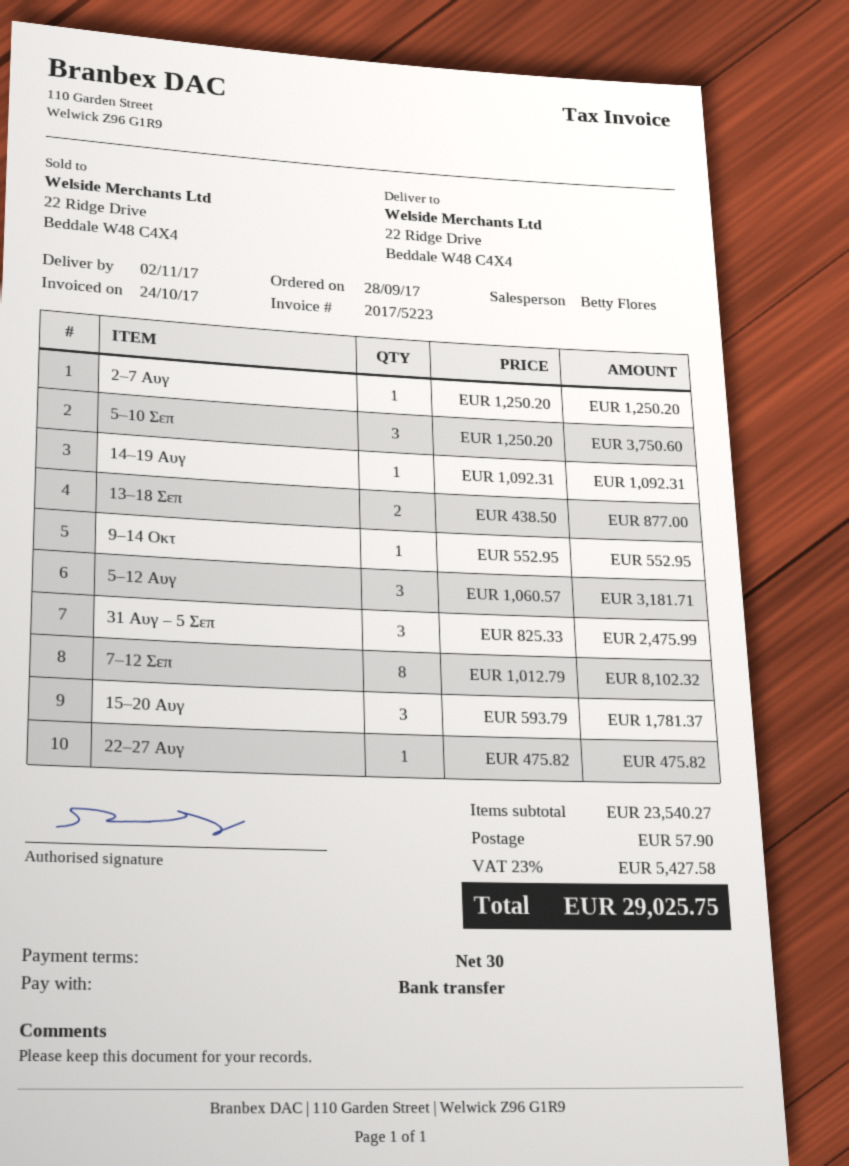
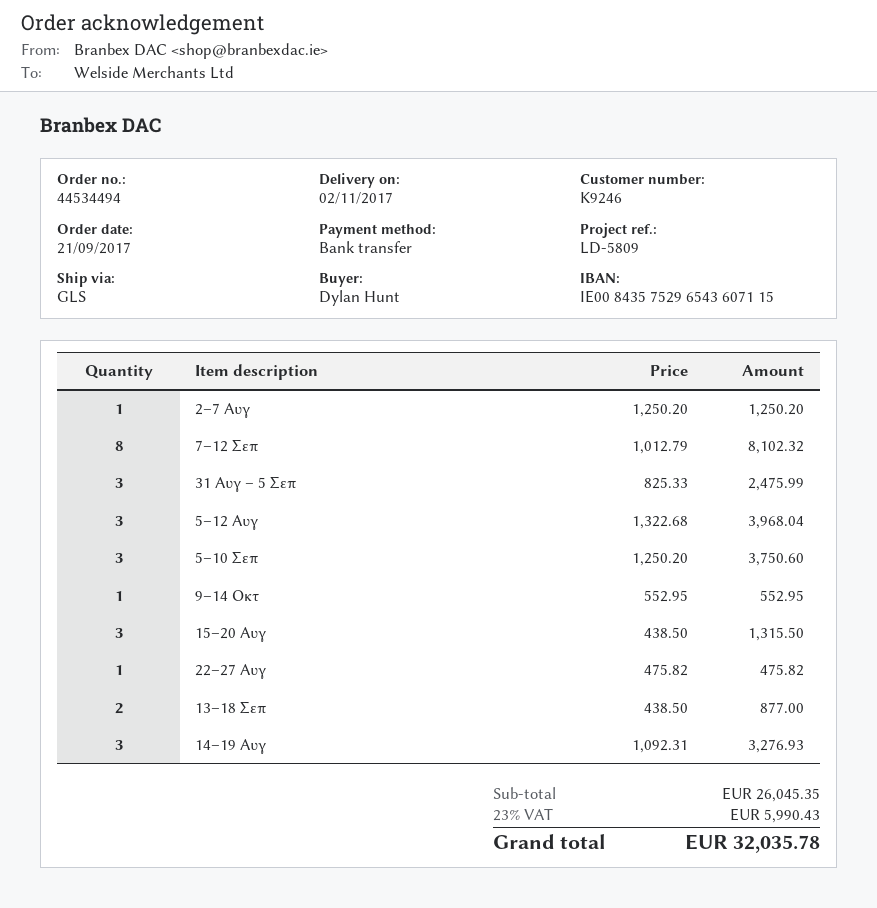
order date: 2017-09-28 -> 2017-09-21
14–19 Αυγ: 1 x 1092.31 = 1092.31 -> 3 x 1092.31 = 3276.93
5–12 Αυγ: 3 x 1060.57 = 3181.71 -> 3 x 1322.68 = 3968.04
15–20 Αυγ: 3 x 593.79 = 1781.37 -> 3 x 438.50 = 1315.50
subtotal: 23540.27 -> 26045.35
shipping: 57.90 -> none
tax: 23% = 5427.58 -> 23% = 5990.43
total: 29025.75 -> 32035.78

